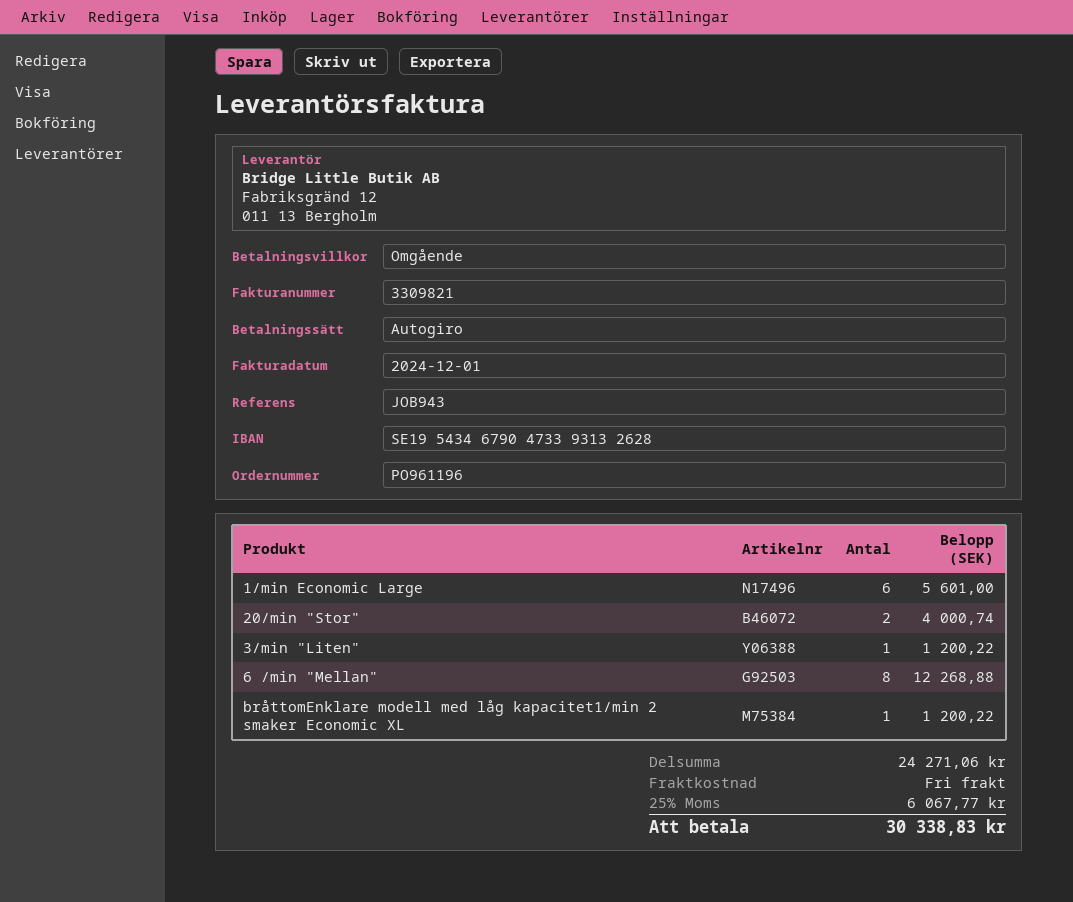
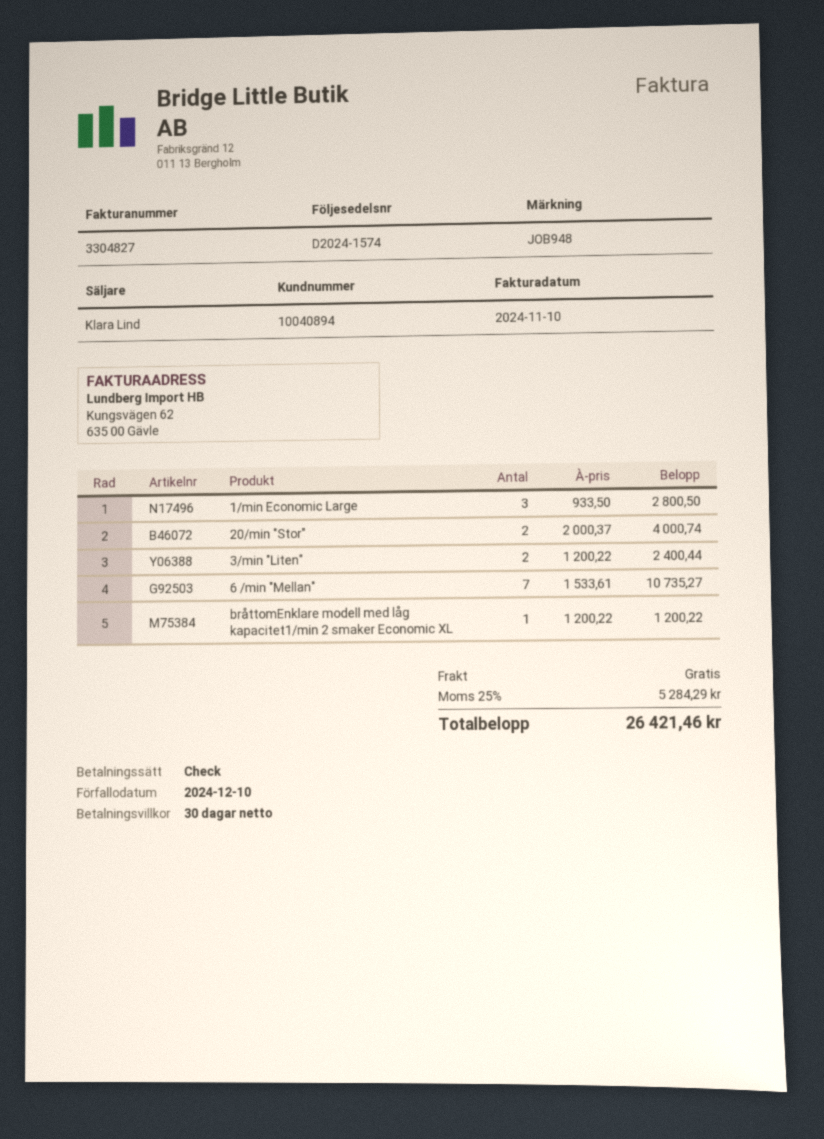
invoice number: 3309821 -> 3304827
invoice date: 2024-12-01 -> 2024-11-10
payment terms: on receipt -> 30 days
reference: JOB943 -> JOB948
payment method: direct debit -> cheque
1/min Economic Large: 6 for 5601.00 -> 3 for 2800.50
3/min "Liten": 1 for 1200.22 -> 2 for 2400.44
6 /min "Mellan": 8 for 12268.88 -> 7 for 10735.27
tax: 25% = 6067.77 -> 25% = 5284.29
total: 30338.83 -> 26421.46

